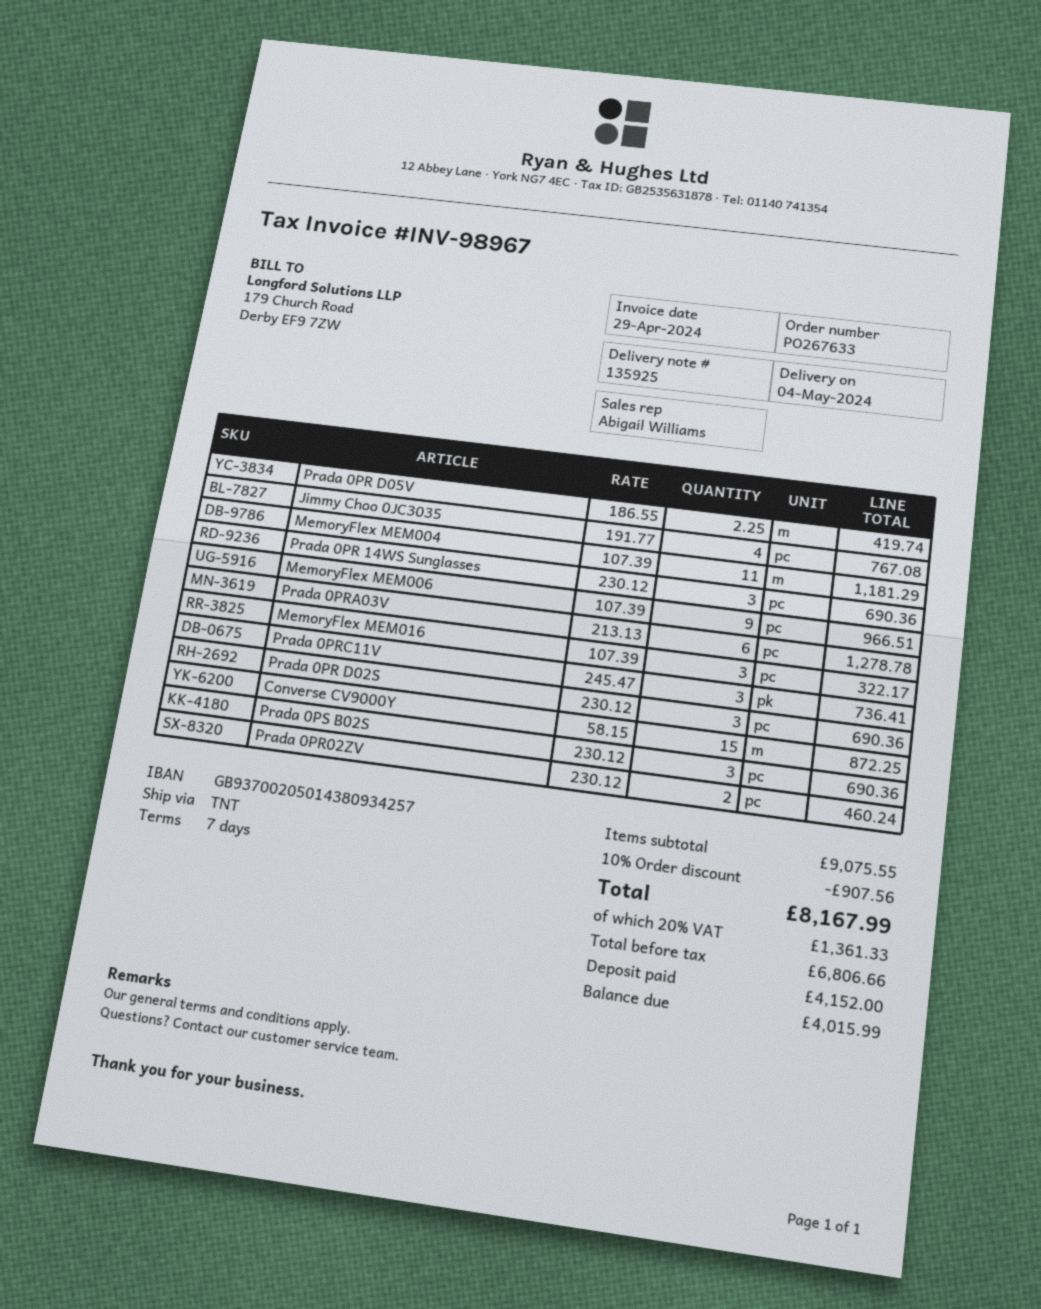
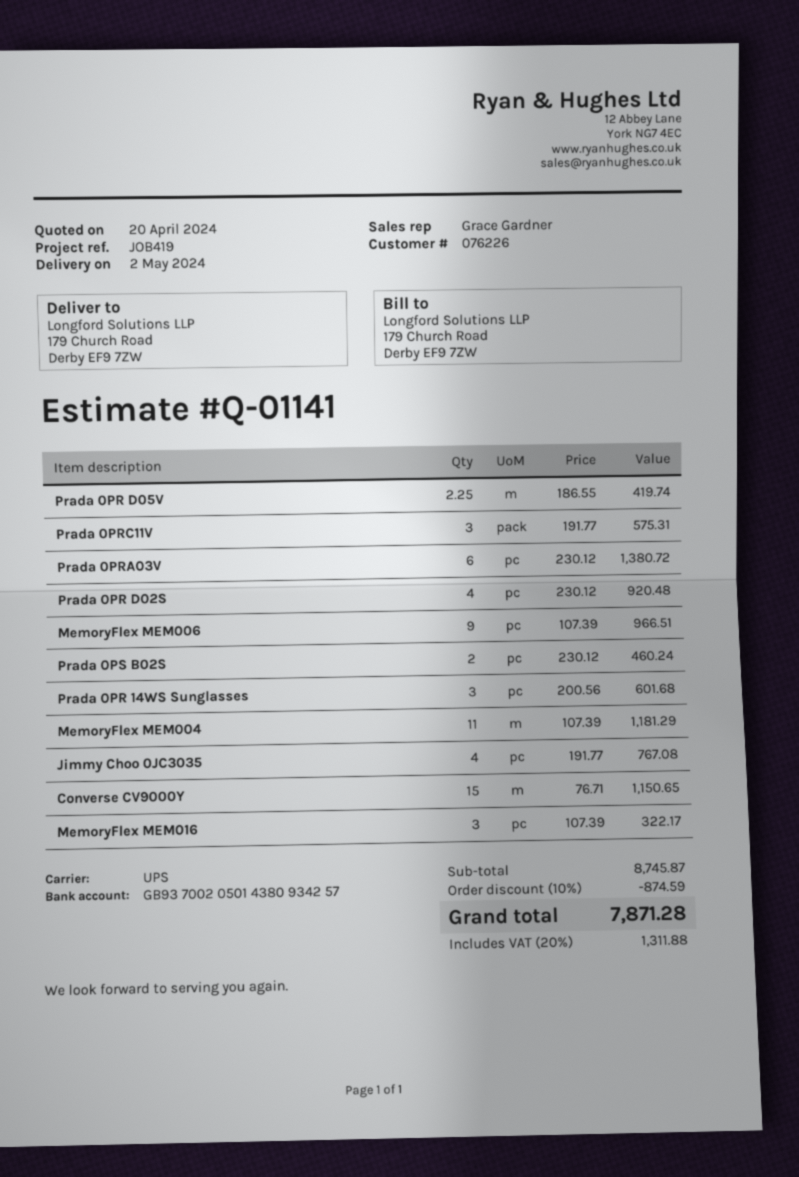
delivery date: 2024-05-04 -> 2024-05-02
sales rep: Abigail Williams -> Grace Gardner
shipping method: TNT -> UPS
Prada 0PR 14WS Sunglasses: 3 x 230.12 = 690.36 -> 3 x 200.56 = 601.68
Prada 0PRA03V: 6 x 213.13 = 1278.78 -> 6 x 230.12 = 1380.72
Prada 0PRC11V: 3 x 245.47 = 736.41 -> 3 x 191.77 = 575.31
Prada 0PR D02S: 3 x 230.12 = 690.36 -> 4 x 230.12 = 920.48
Converse CV9000Y: 15 x 58.15 = 872.25 -> 15 x 76.71 = 1150.65
Prada 0PS B02S: 3 x 230.12 = 690.36 -> 2 x 230.12 = 460.24
Prada 0PR02ZV: 2 x 230.12 = 460.24 -> none
subtotal: 9075.55 -> 8745.87
discount: 10% = 907.56 -> 10% = 874.59
tax: 20% = 1361.33 -> 20% = 1311.88
total: 8167.99 -> 7871.28

